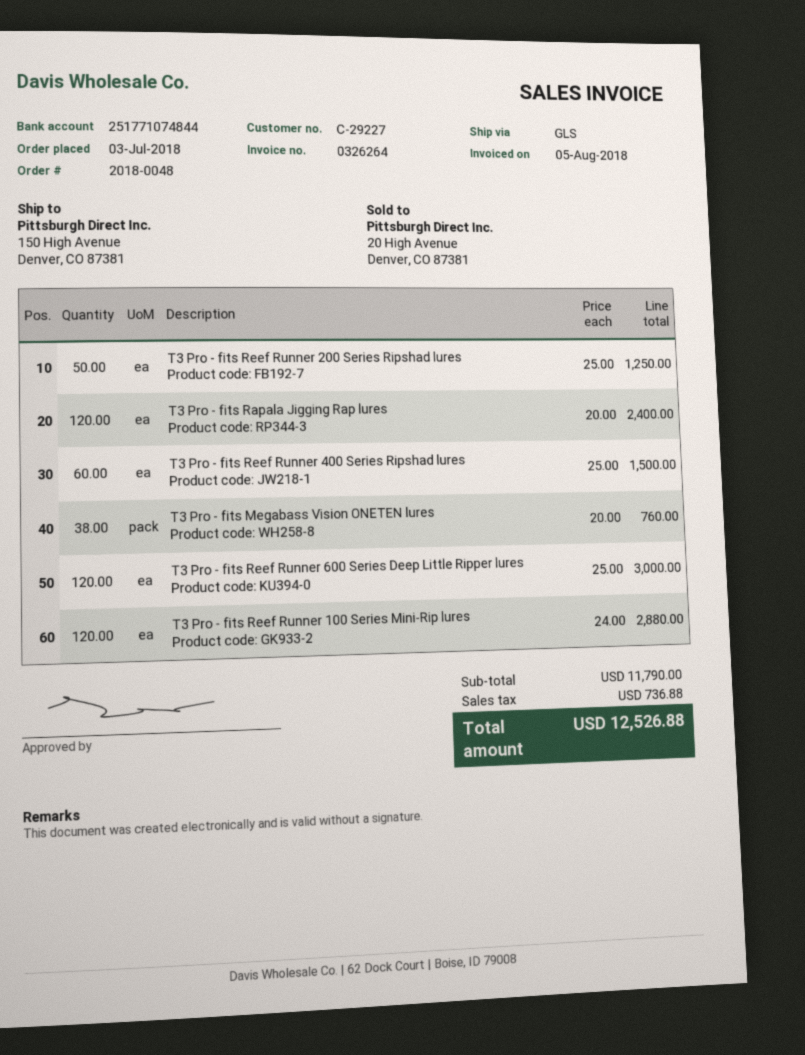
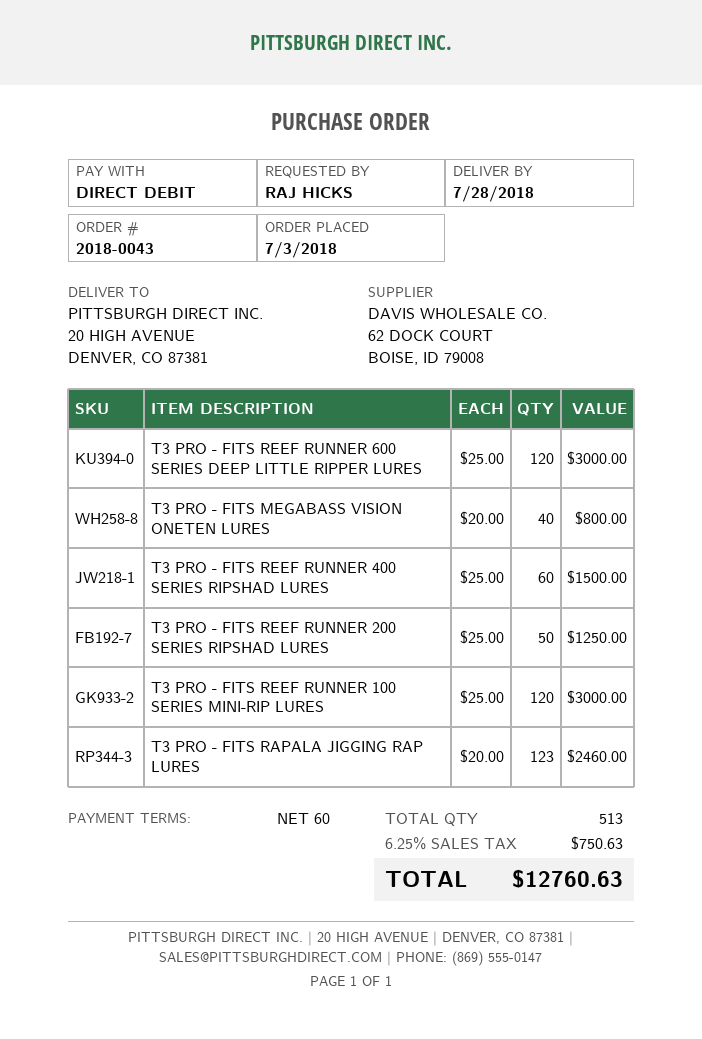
order number: 2018-0048 -> 2018-0043
ship to: 150 High Avenue, Denver, CO 87381 -> 20 HIGH AVENUE, DENVER, CO 87381
T3 Pro - fits Rapala Jigging Rap lures: 120 x 20.00 = 2400.00 -> 123 x 20.00 = 2460.00
T3 Pro - fits Megabass Vision ONETEN lures: 38 x 20.00 = 760.00 -> 40 x 20.00 = 800.00
T3 Pro - fits Reef Runner 100 Series Mini-Rip lures: 120 x 24.00 = 2880.00 -> 120 x 25.00 = 3000.00
tax: 736.88 -> 750.63
total: 12526.88 -> 12760.63

